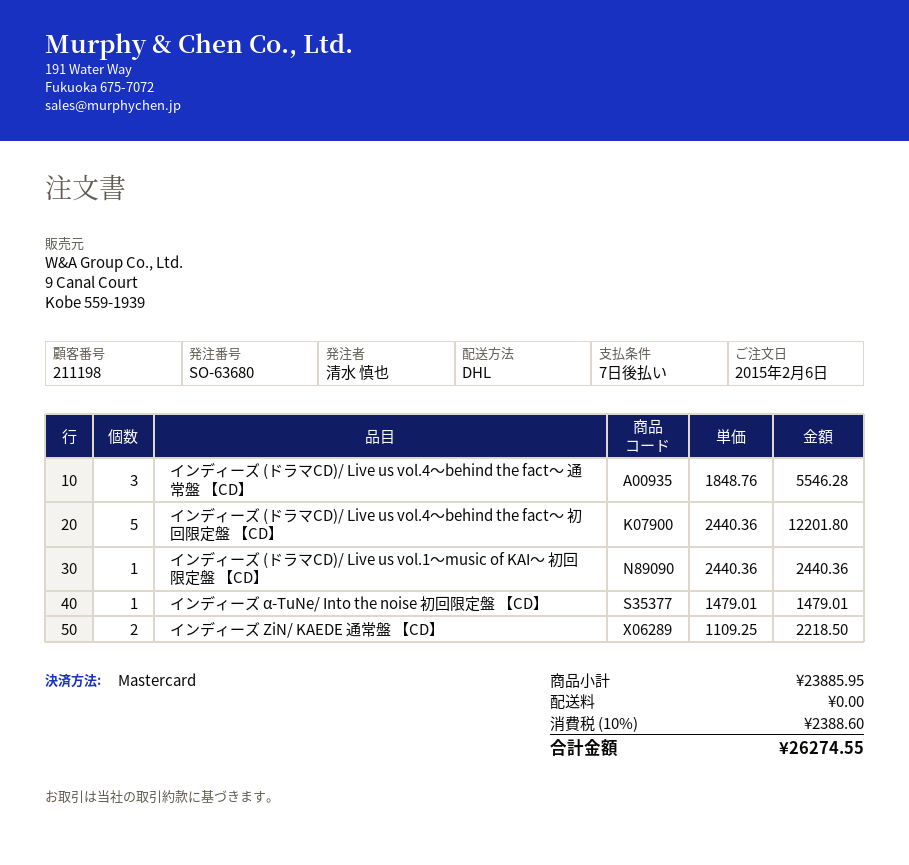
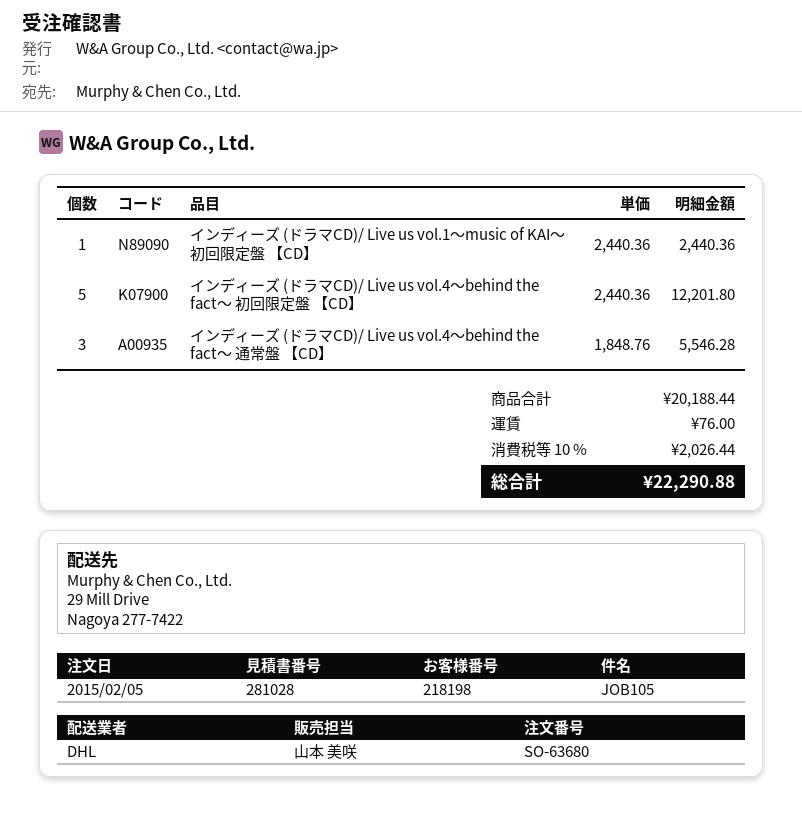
order date: 2015-02-06 -> 2015-02-05
customer number: 211198 -> 218198
インディーズ α-TuNe/ Into the noise 初回限定盤 【CD】: 1 x 1479.01 = 1479.01 -> none
インディーズ ZiN/ KAEDE 通常盤 【CD】: 2 x 1109.25 = 2218.50 -> none
subtotal: 23885.95 -> 20188.44
shipping: 0.00 -> 76.00
tax: 10% = 2388.60 -> 10% = 2026.44
total: 26274.55 -> 22290.88

